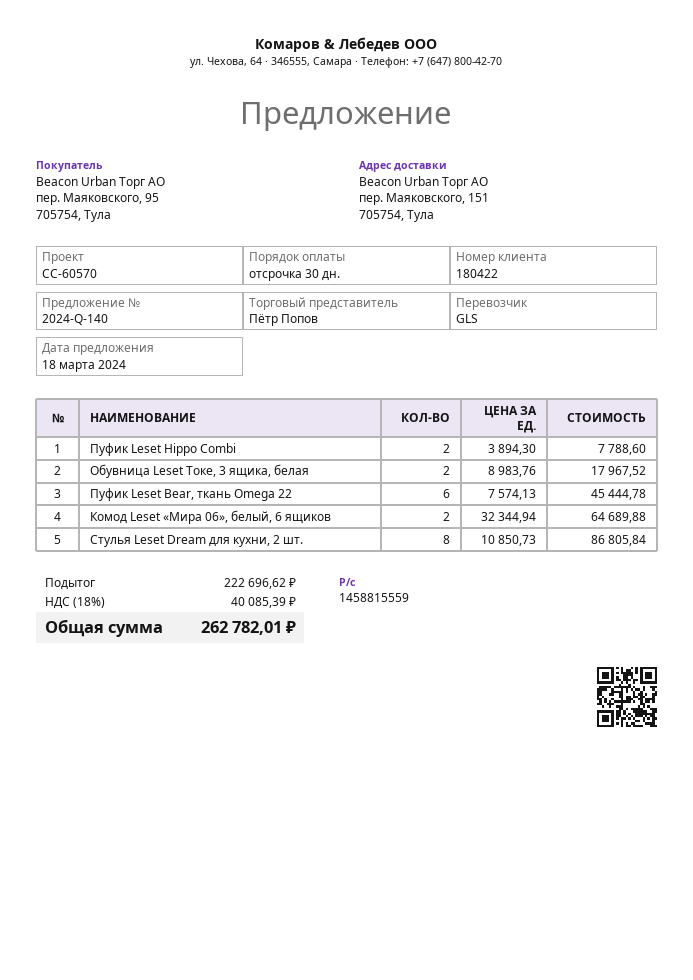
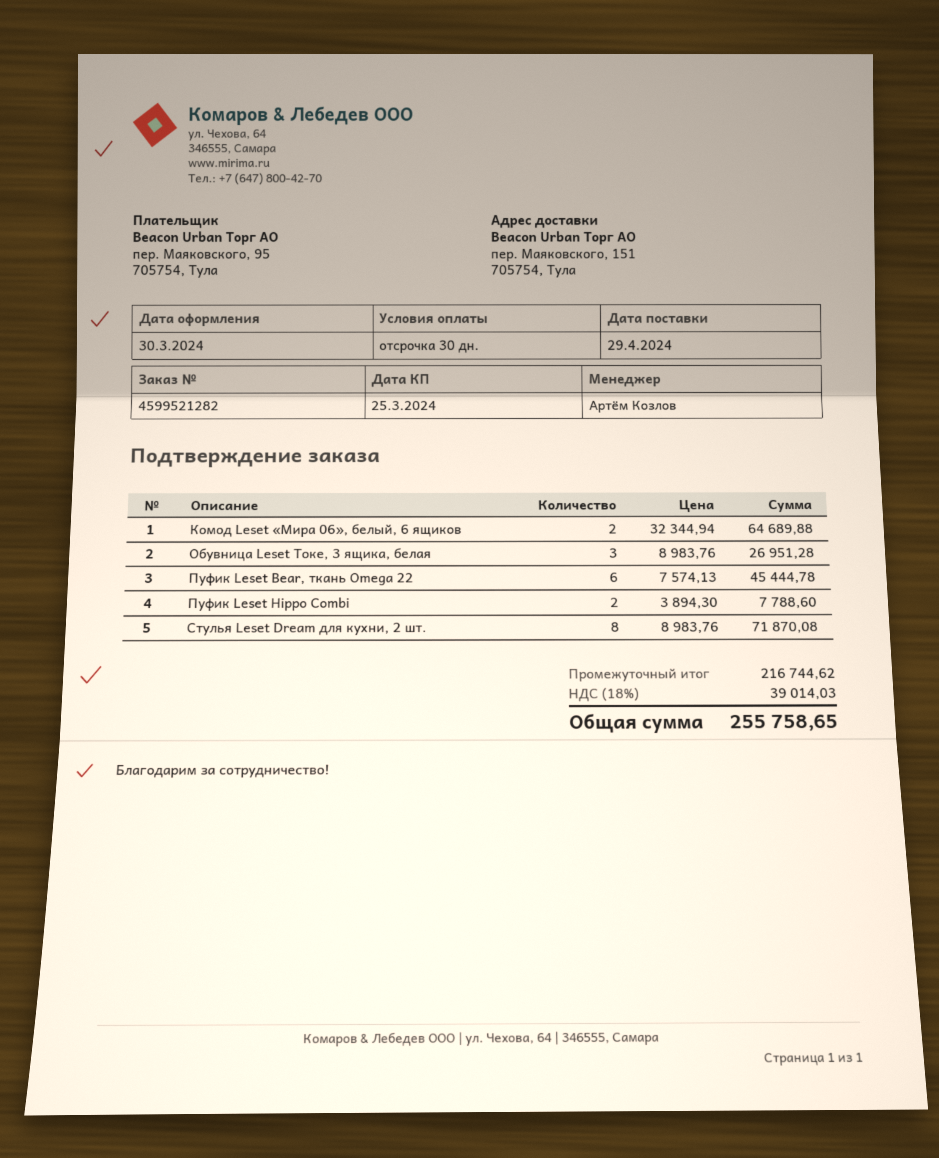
quote date: 2024-03-18 -> 2024-03-25
sales rep: Пётр Попов -> Артём Козлов
Обувница Leset Токе, 3 ящика, белая: 2 x 8983.76 = 17967.52 -> 3 x 8983.76 = 26951.28
Стулья Leset Dream для кухни, 2 шт.: 8 x 10850.73 = 86805.84 -> 8 x 8983.76 = 71870.08
subtotal: 222696.62 -> 216744.62
tax: 18% = 40085.39 -> 18% = 39014.03
total: 262782.01 -> 255758.65

